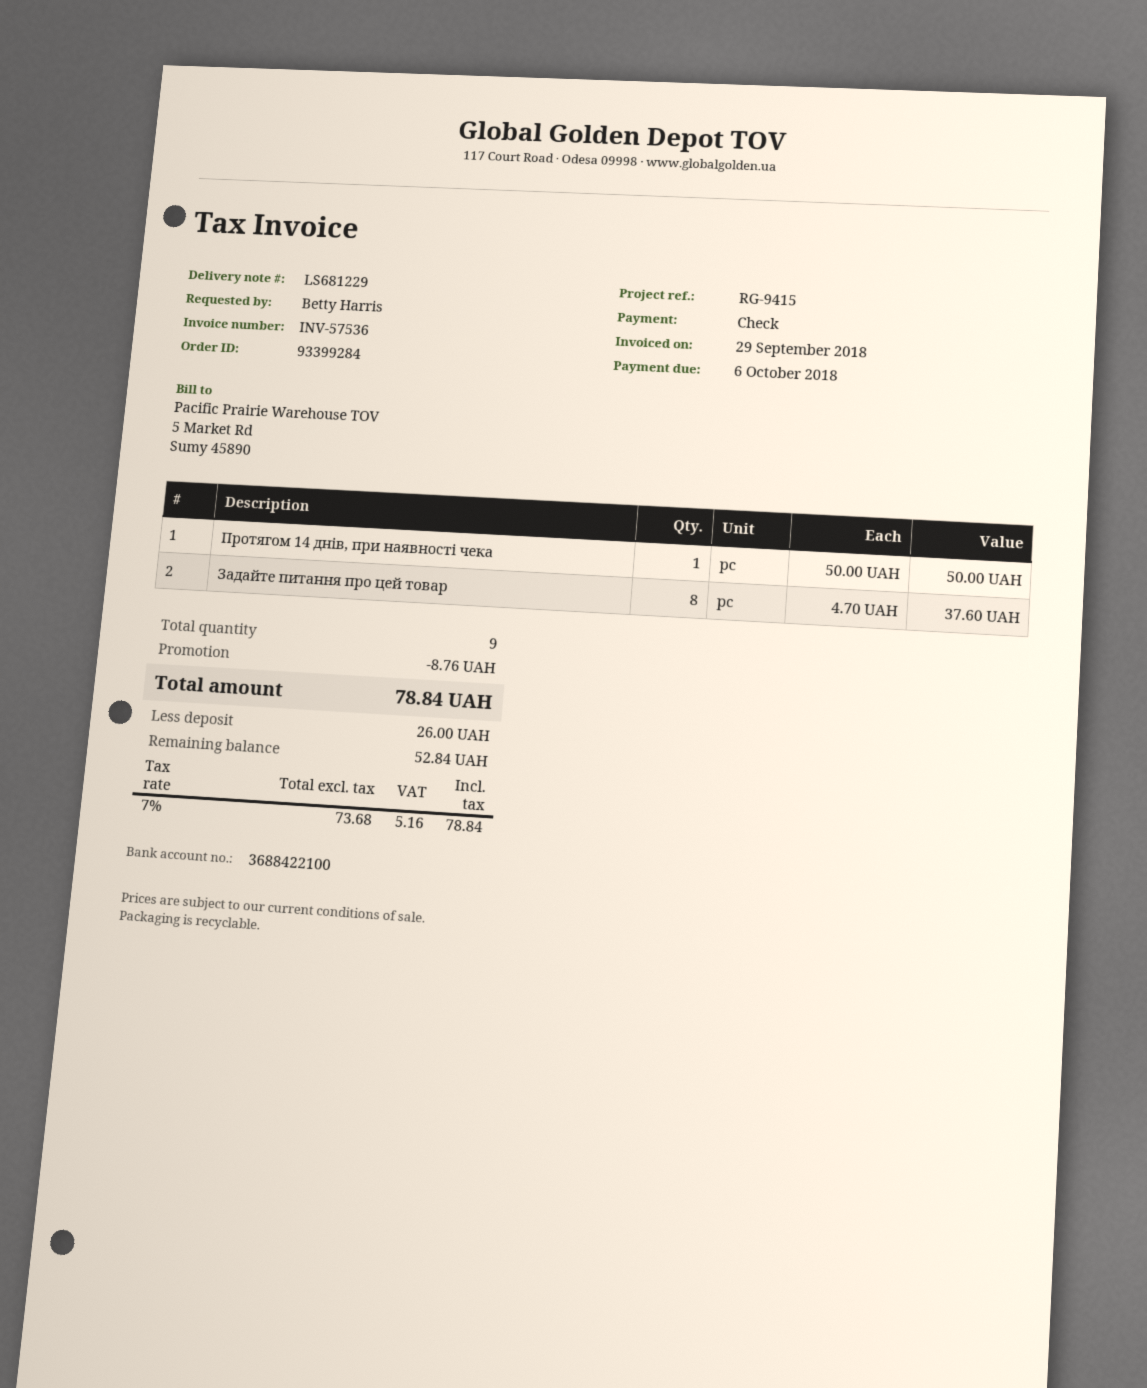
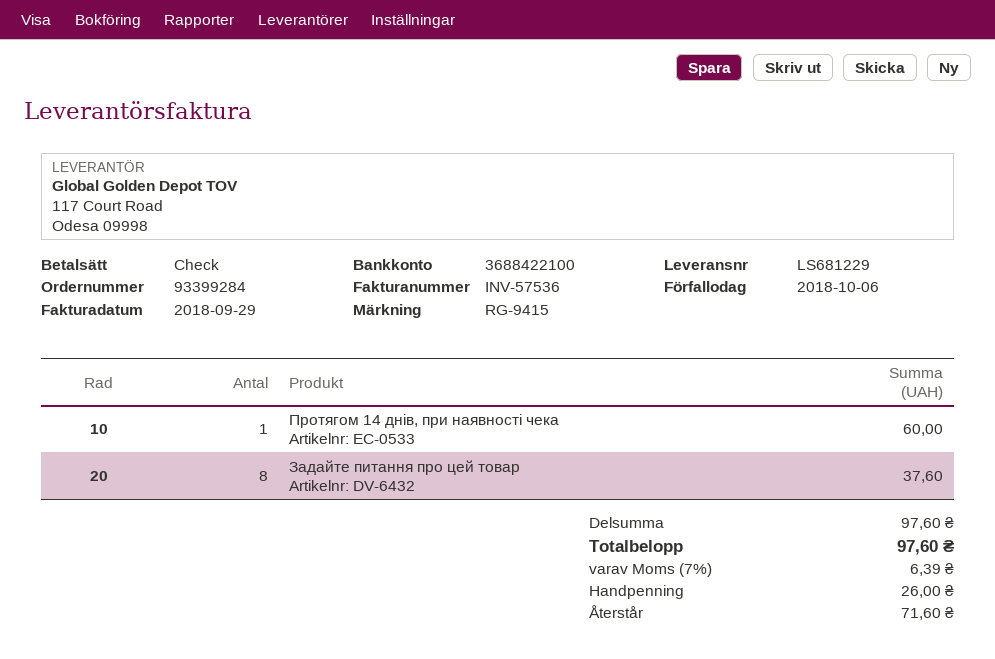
Протягом 14 днів, при наявності чека: 1 for 50.00 -> 1 for 60.00
discount: 8.76 -> none
tax: 7% = 5.16 -> 7% = 6.39
total: 78.84 -> 97.60
balance: 52.84 -> 71.60

